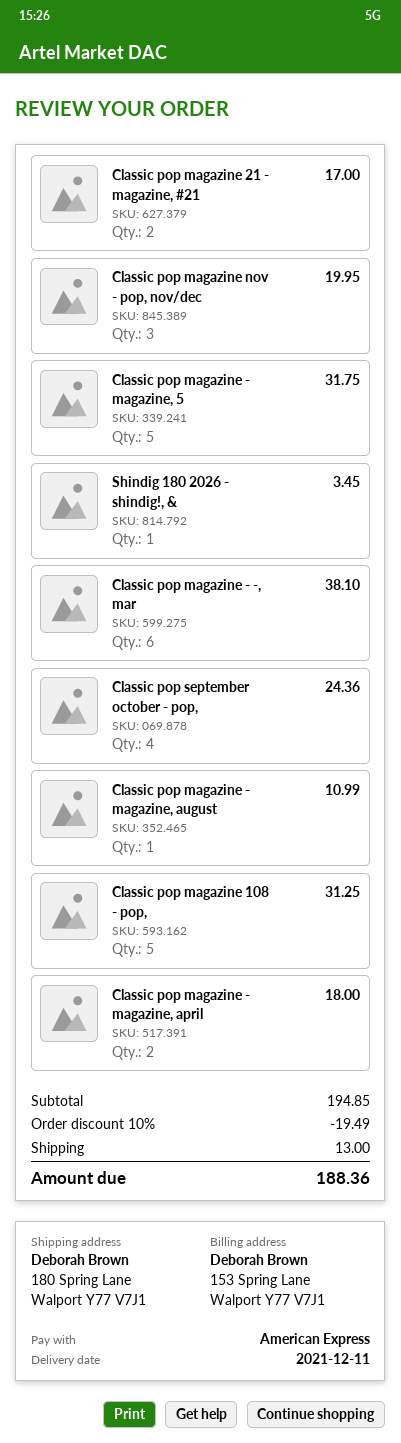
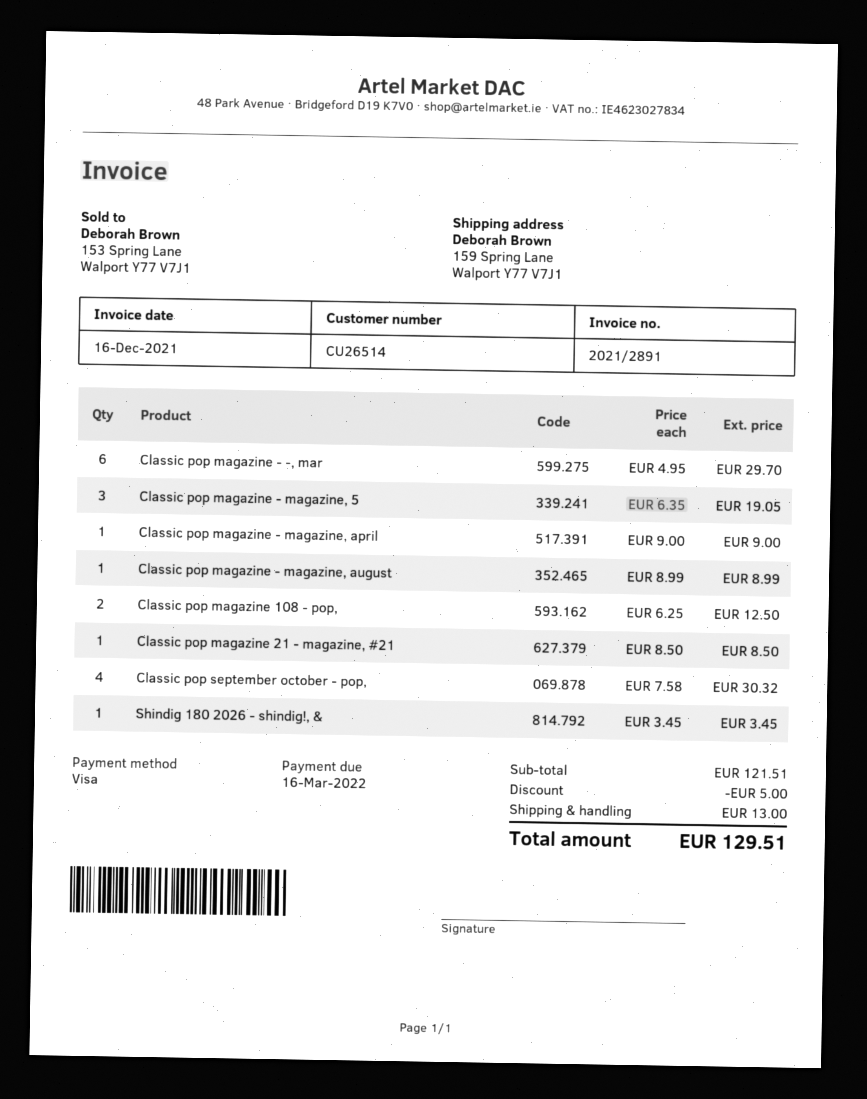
payment method: American Express -> Visa
ship to: 180 Spring Lane, Walport Y77 V7J1 -> 159 Spring Lane, Walport Y77 V7J1
Classic pop magazine 21 - magazine, #21: 2 for 17.00 -> 1 for 8.50
Classic pop magazine nov - pop, nov/dec: 3 for 19.95 -> none
Classic pop magazine - magazine, 5: 5 for 31.75 -> 3 for 19.05
Classic pop magazine - -, mar: 6 for 38.10 -> 6 for 29.70
Classic pop september october - pop,: 4 for 24.36 -> 4 for 30.32
Classic pop magazine - magazine, august: 1 for 10.99 -> 1 for 8.99
Classic pop magazine 108 - pop,: 5 for 31.25 -> 2 for 12.50
Classic pop magazine - magazine, april: 2 for 18.00 -> 1 for 9.00
subtotal: 194.85 -> 121.51
discount: 19.49 -> 5.00
total: 188.36 -> 129.51

